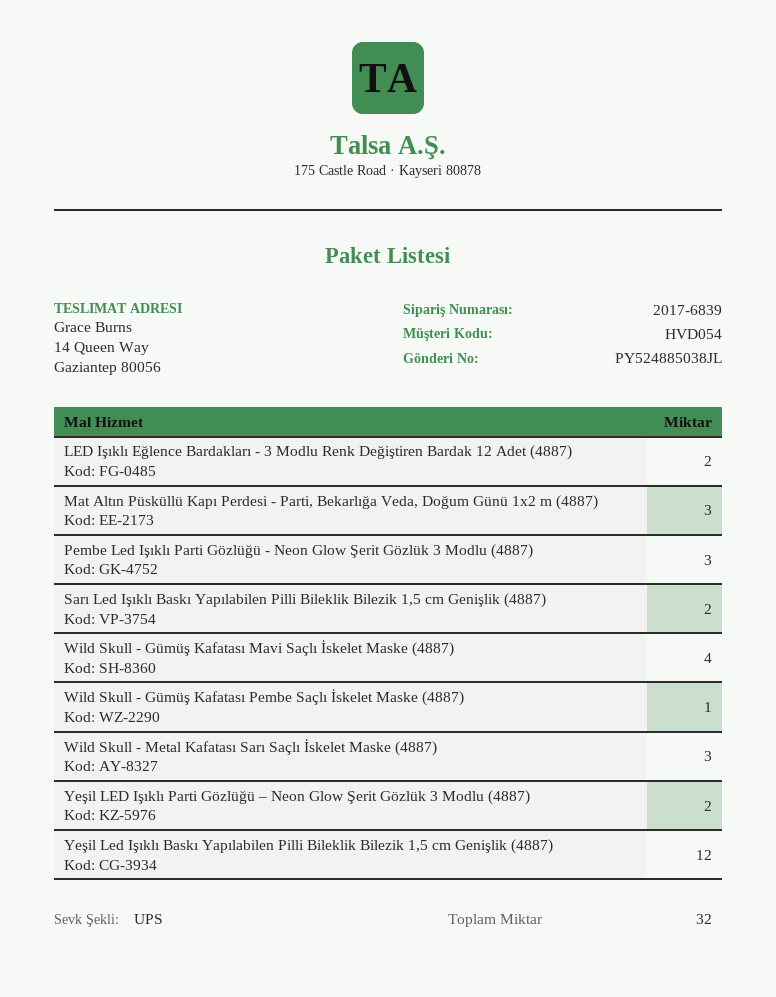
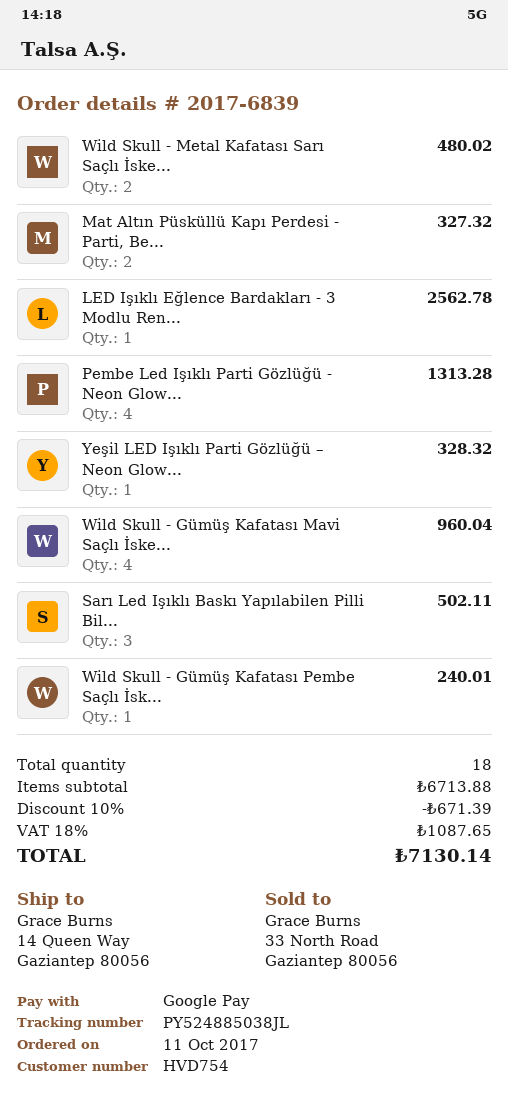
customer number: HVD054 -> HVD754
LED Işıklı Eğlence Bardakları - 3 Modlu Renk Değiştiren Bardak 12 Adet (4887): 2 -> 1
Mat Altın Püsküllü Kapı Perdesi - Parti, Bekarlığa Veda, Doğum Günü 1x2 m (4887): 3 -> 2
Pembe Led Işıklı Parti Gözlüğü - Neon Glow Şerit Gözlük 3 Modlu (4887): 3 -> 4
Sarı Led Işıklı Baskı Yapılabilen Pilli Bileklik Bilezik 1,5 cm Genişlik (4887): 2 -> 3
Wild Skull - Metal Kafatası Sarı Saçlı İskelet Maske (4887): 3 -> 2
Yeşil LED Işıklı Parti Gözlüğü – Neon Glow Şerit Gözlük 3 Modlu (4887): 2 -> 1
Yeşil Led Işıklı Baskı Yapılabilen Pilli Bileklik Bilezik 1,5 cm Genişlik (4887): 12 -> none
total quantity: 32 -> 18

